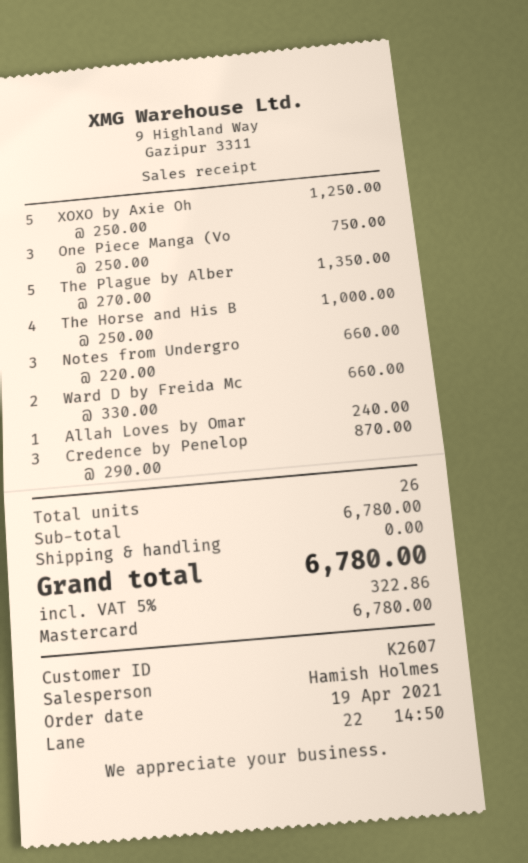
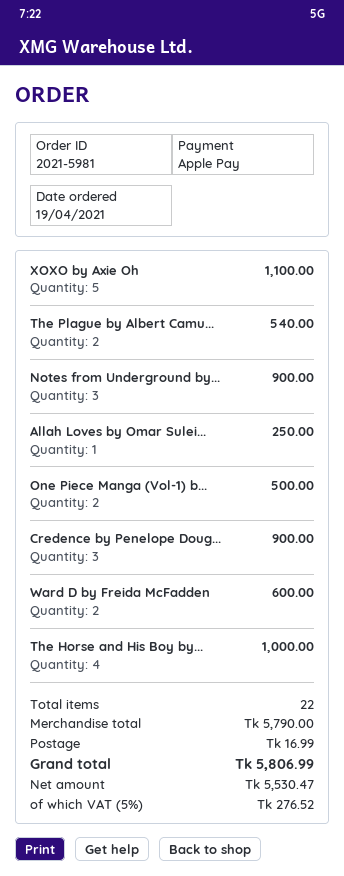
payment method: Mastercard -> Apple Pay
XOXO by Axie Oh: 5 for 1250.00 -> 5 for 1100.00
One Piece Manga (Vo: 3 for 750.00 -> 2 for 500.00
The Plague by Alber: 5 for 1350.00 -> 2 for 540.00
Notes from Undergro: 3 for 660.00 -> 3 for 900.00
Ward D by Freida Mc: 2 for 660.00 -> 2 for 600.00
Allah Loves by Omar: 1 for 240.00 -> 1 for 250.00
Credence by Penelop: 3 for 870.00 -> 3 for 900.00
total quantity: 26 -> 22
subtotal: 6780.00 -> 5790.00
shipping: 0.00 -> 16.99
tax: 5% = 322.86 -> 5% = 276.52
total: 6780.00 -> 5806.99

